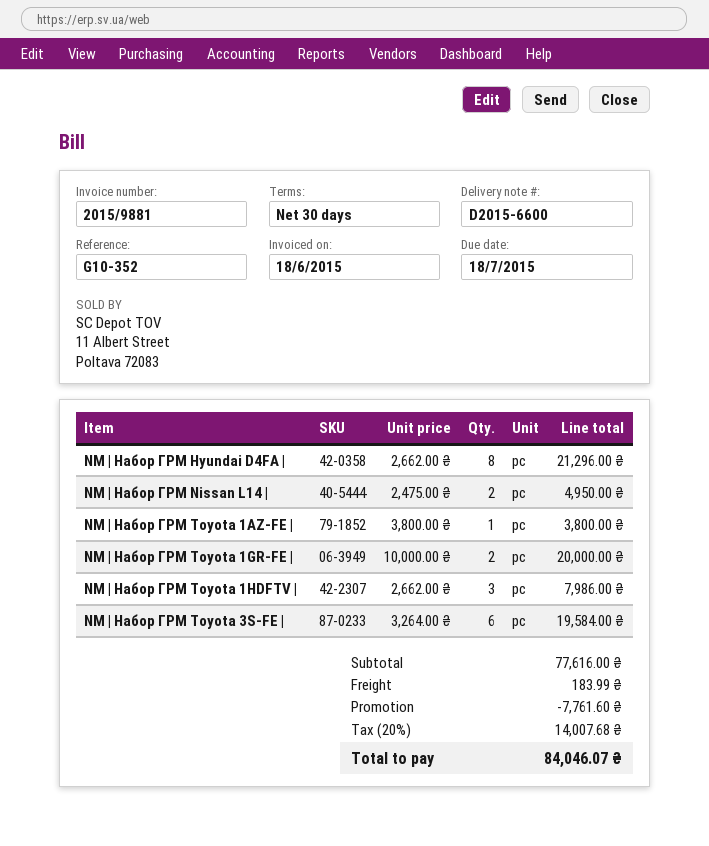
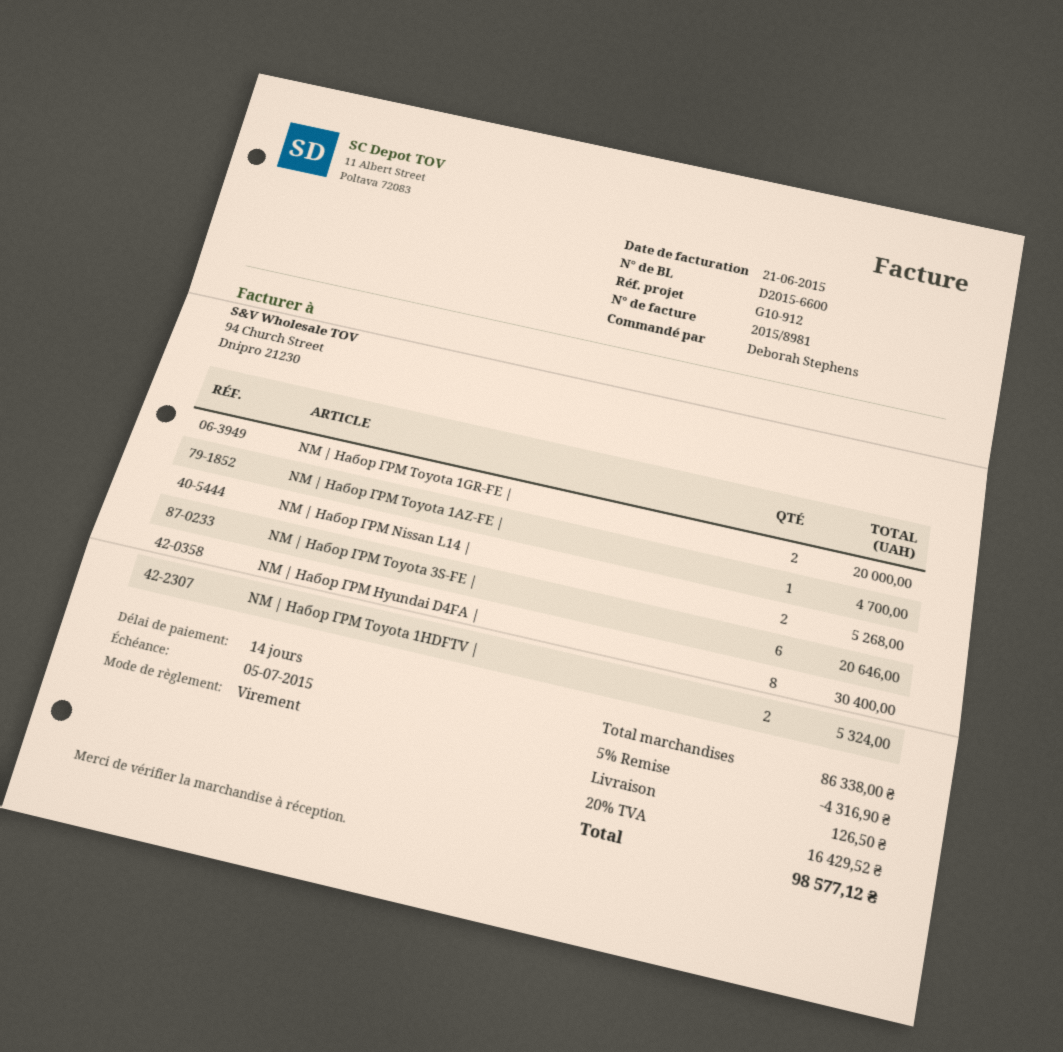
invoice number: 2015/9881 -> 2015/8981
invoice date: 2015-06-18 -> 2015-06-21
payment terms: 30 days -> 14 days
due date: 2015-07-18 -> 2015-07-05
reference: G10-352 -> G10-912
NM | Набор ГРМ Hyundai D4FA |: 8 for 21296.00 -> 8 for 30400.00
NM | Набор ГРМ Nissan L14 |: 2 for 4950.00 -> 2 for 5268.00
NM | Набор ГРМ Toyota 1AZ-FE |: 1 for 3800.00 -> 1 for 4700.00
NM | Набор ГРМ Toyota 1HDFTV |: 3 for 7986.00 -> 2 for 5324.00
NM | Набор ГРМ Toyota 3S-FE |: 6 for 19584.00 -> 6 for 20646.00
subtotal: 77616.00 -> 86338.00
discount: 7761.60 -> 4316.90
shipping: 183.99 -> 126.50
tax: 20% = 14007.68 -> 20% = 16429.52
total: 84046.07 -> 98577.12

